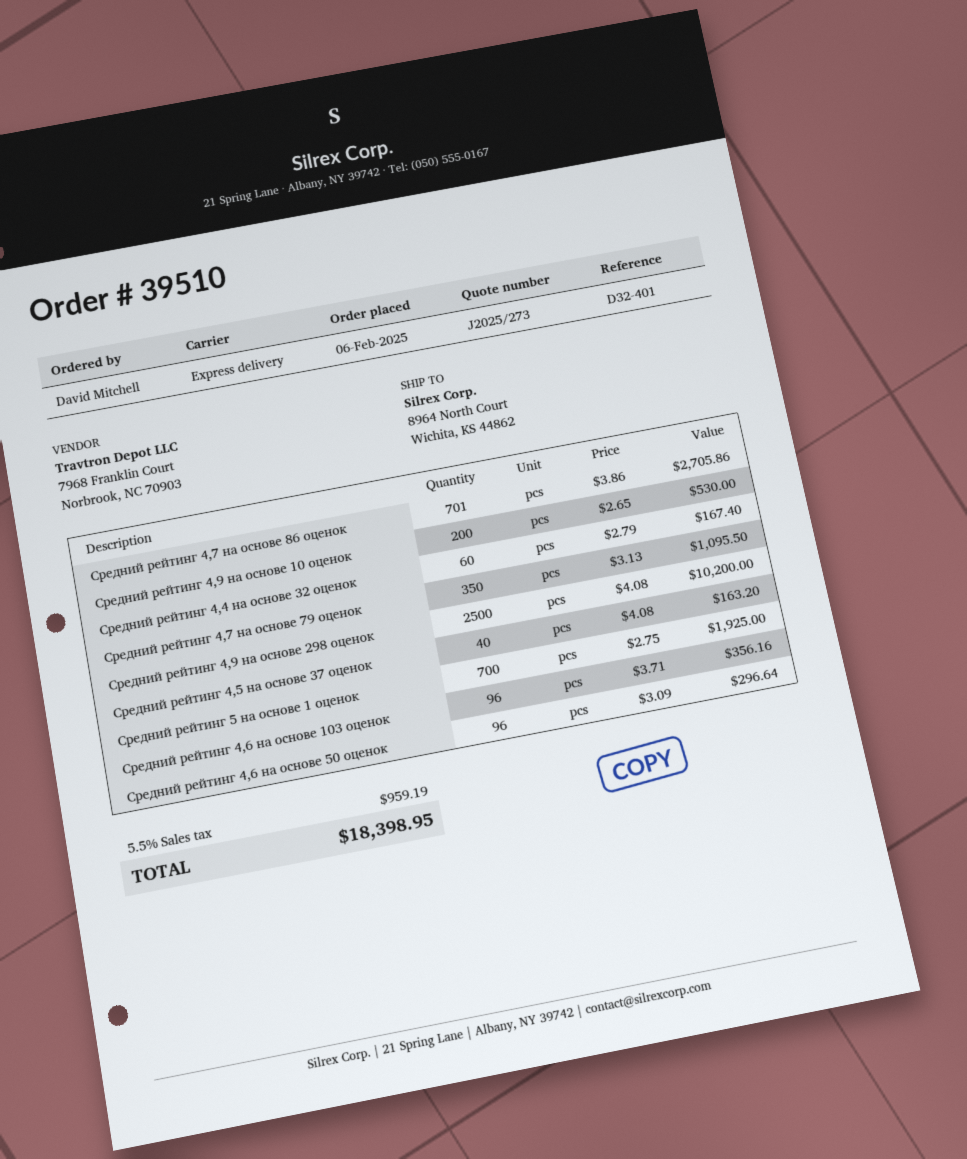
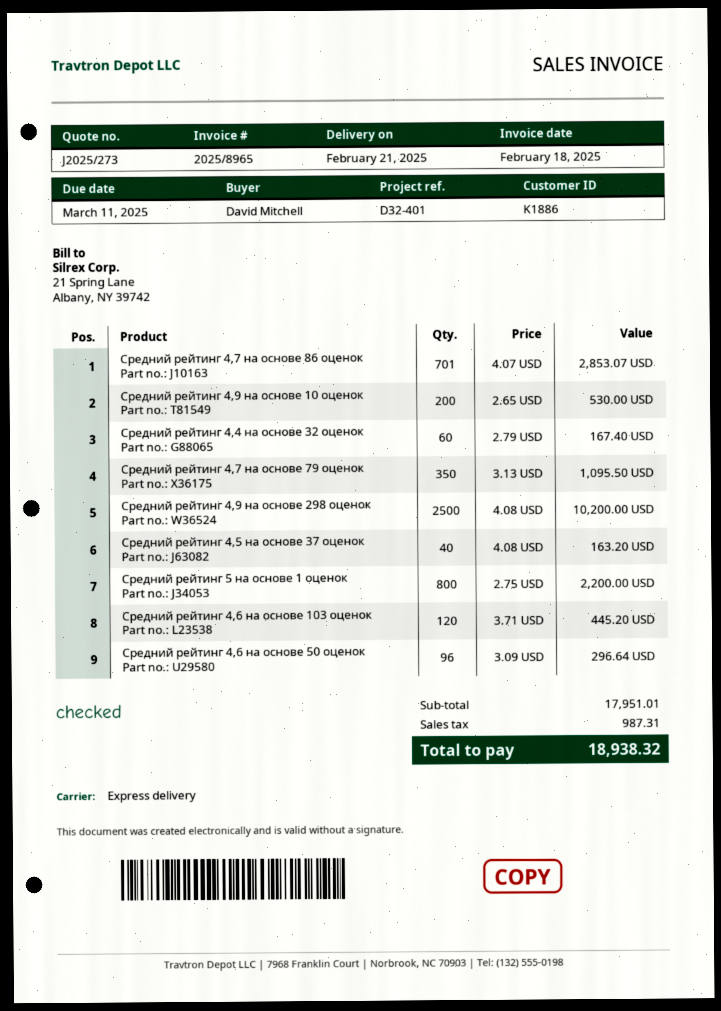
Средний рейтинг 4,7 на основе 86 оценок: 701 x 3.86 = 2705.86 -> 701 x 4.07 = 2853.07
Средний рейтинг 5 на основе 1 оценок: 700 x 2.75 = 1925.00 -> 800 x 2.75 = 2200.00
Средний рейтинг 4,6 на основе 103 оценок: 96 x 3.71 = 356.16 -> 120 x 3.71 = 445.20
tax: 959.19 -> 987.31
total: 18398.95 -> 18938.32

